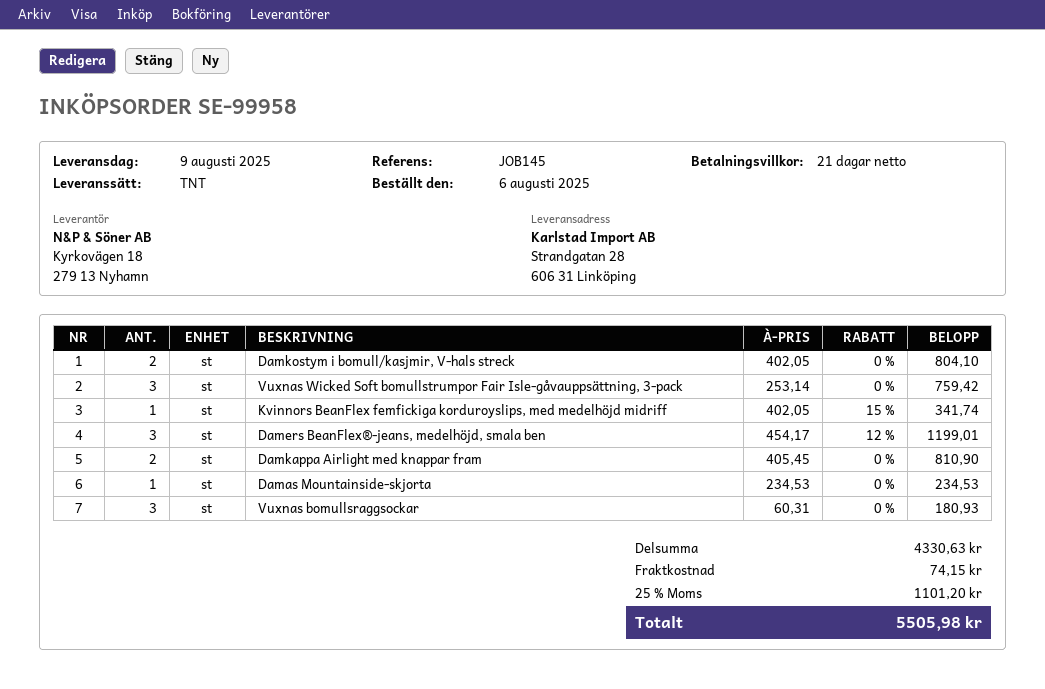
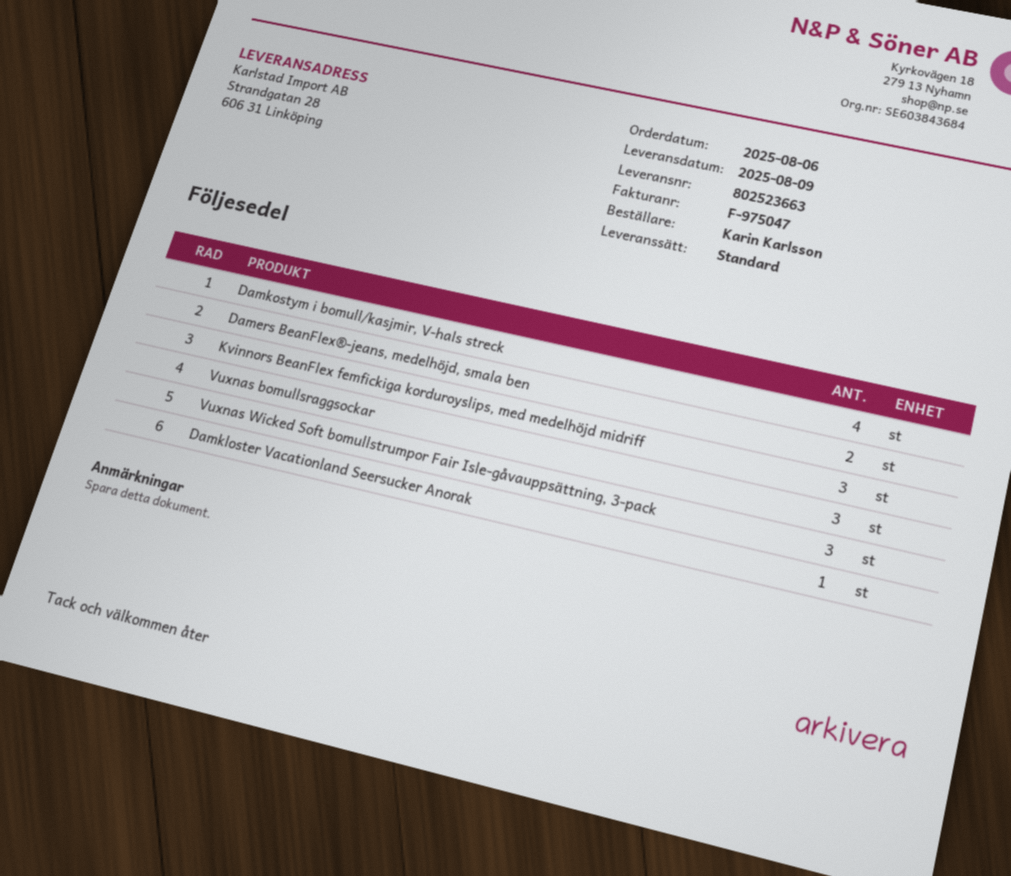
shipping method: TNT -> standard
Damkostym i bomull/kasjmir, V-hals streck: 2 -> 4
Kvinnors BeanFlex femfickiga korduroyslips, med medelhöjd midriff: 1 -> 3
Damers BeanFlex®-jeans, medelhöjd, smala ben: 3 -> 2
Damkappa Airlight med knappar fram: 2 -> none
Damas Mountainside-skjorta: 1 -> none
Damkloster Vacationland Seersucker Anorak: none -> 1

